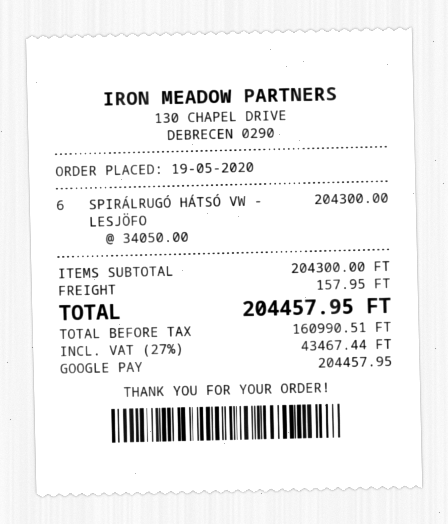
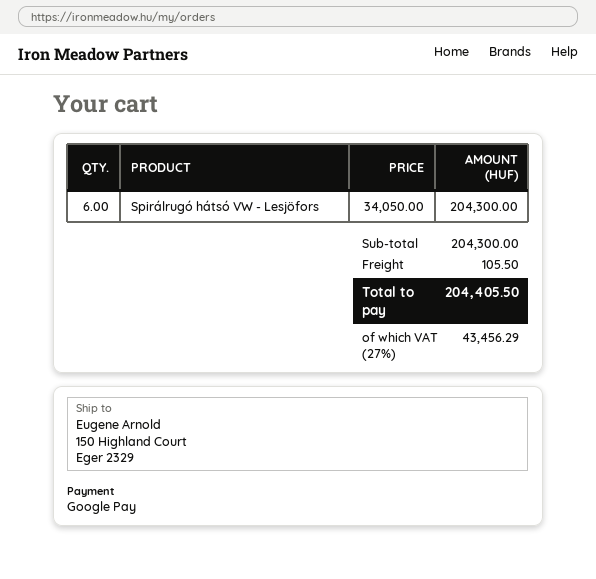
shipping: 157.95 -> 105.50
tax: 27% = 43467.44 -> 27% = 43456.29
total: 204457.95 -> 204405.50

